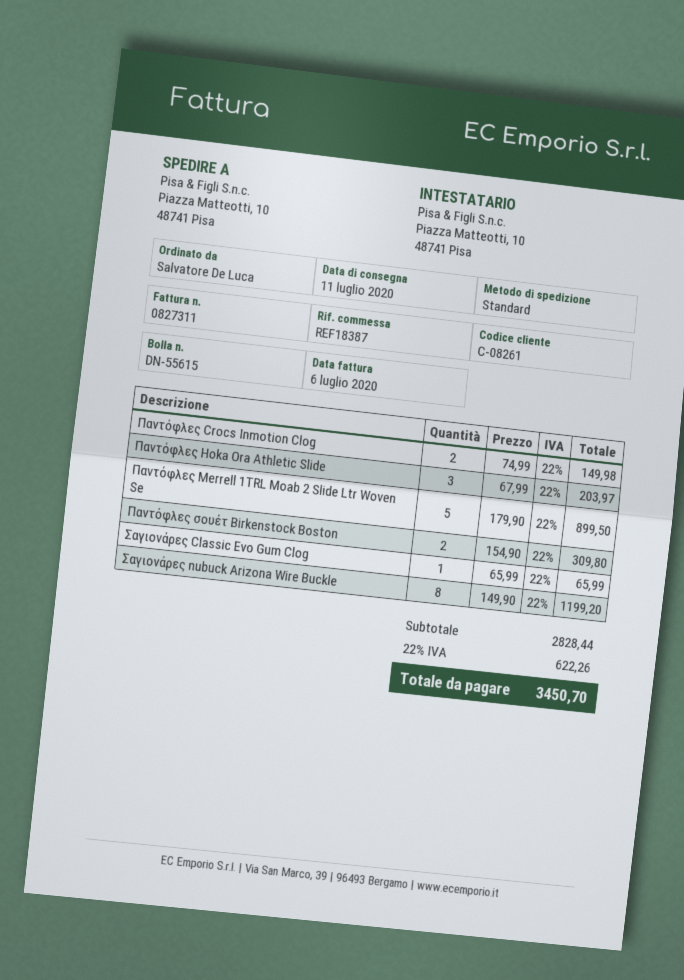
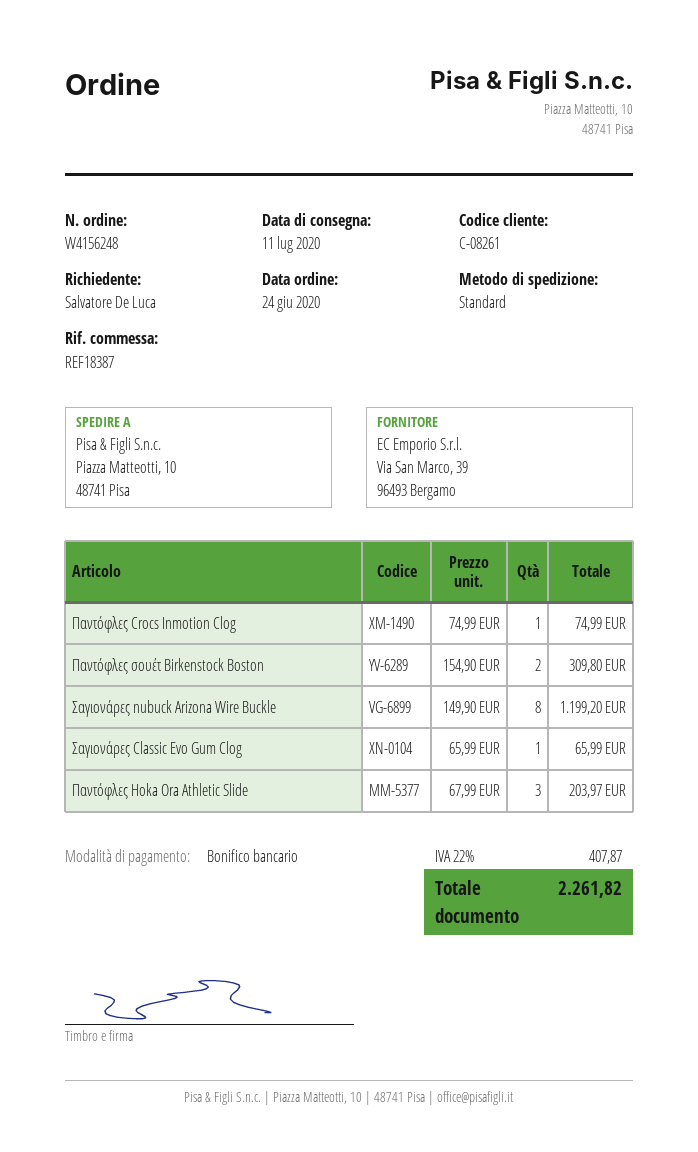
Παντόφλες Crocs Inmotion Clog: 2 x 74.99 = 149.98 -> 1 x 74.99 = 74.99
Παντόφλες Merrell 1TRL Moab 2 Slide Ltr Woven Se: 5 x 179.90 = 899.50 -> none
tax: 22% = 622.26 -> 22% = 407.87
total: 3450.70 -> 2261.82

